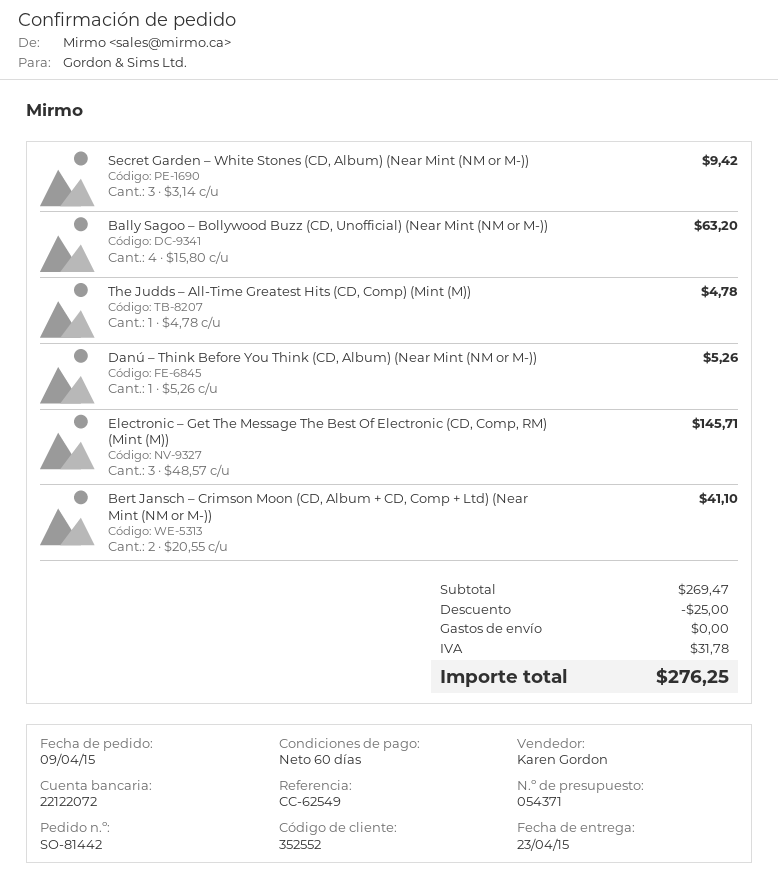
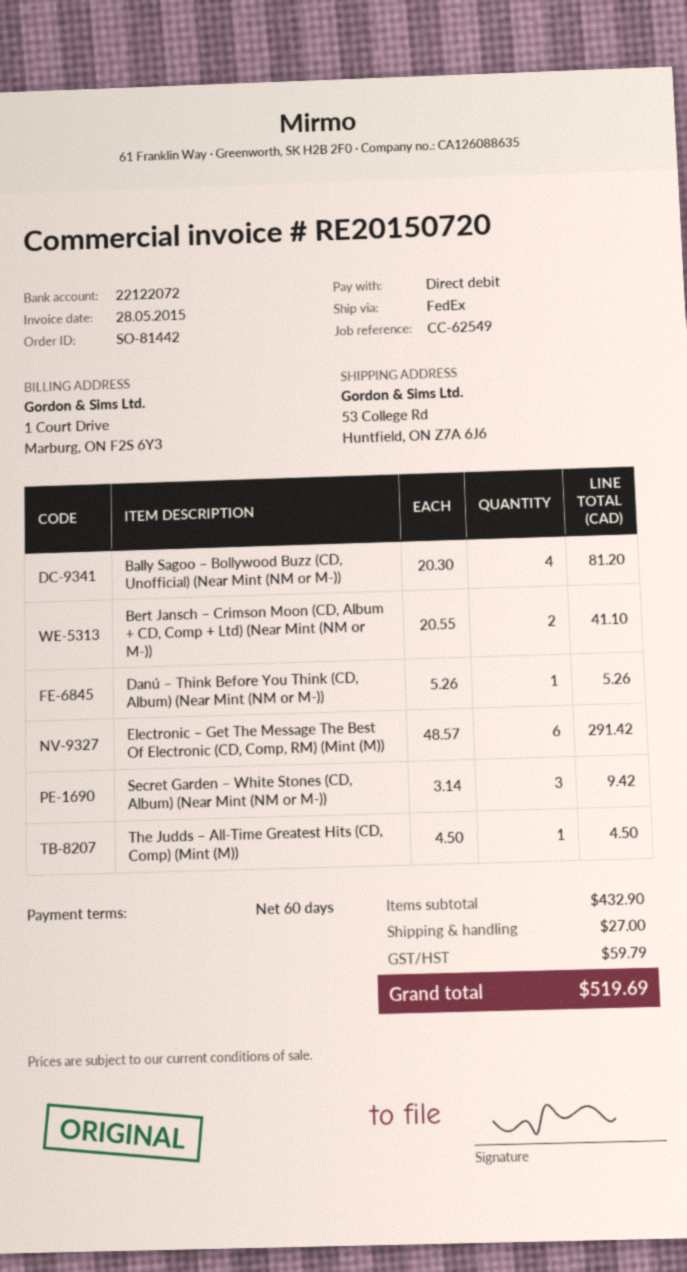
Bally Sagoo – Bollywood Buzz (CD, Unofficial) (Near Mint (NM or M-)): 4 x 15.80 = 63.20 -> 4 x 20.30 = 81.20
The Judds – All-Time Greatest Hits (CD, Comp) (Mint (M)): 1 x 4.78 = 4.78 -> 1 x 4.50 = 4.50
Electronic – Get The Message The Best Of Electronic (CD, Comp, RM) (Mint (M)): 3 x 48.57 = 145.71 -> 6 x 48.57 = 291.42
subtotal: 269.47 -> 432.90
discount: 25.00 -> none
shipping: 0.00 -> 27.00
tax: 31.78 -> 59.79
total: 276.25 -> 519.69

